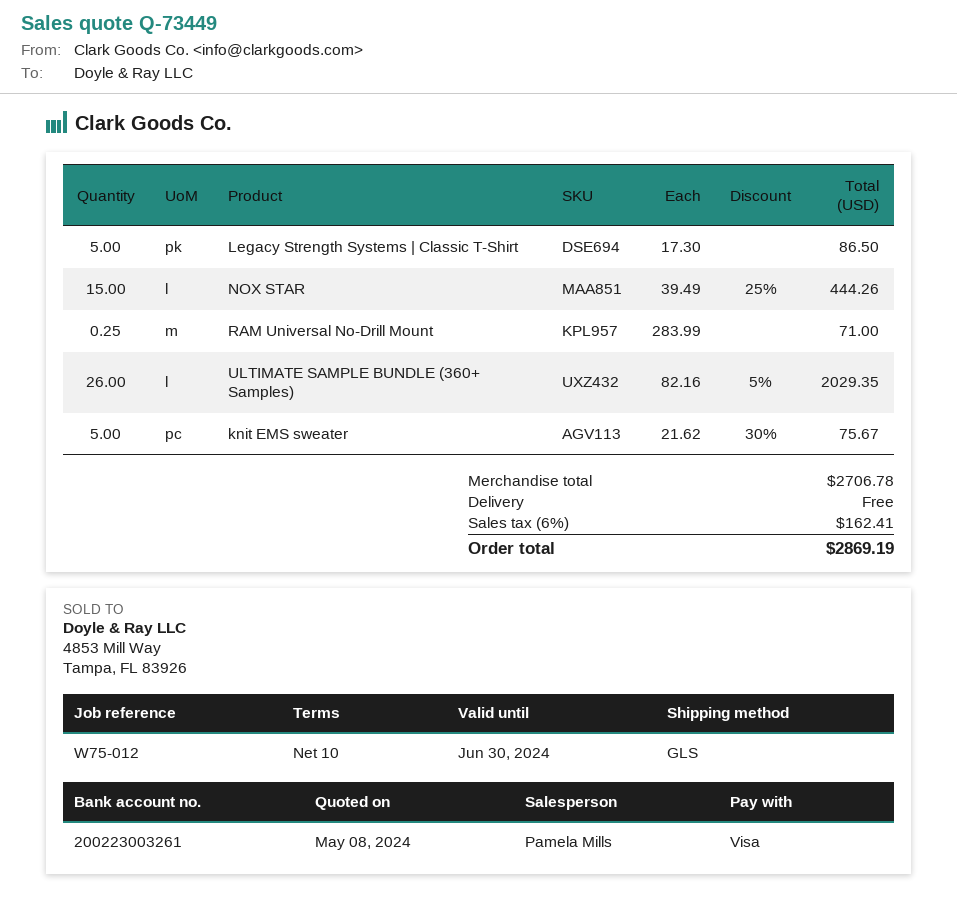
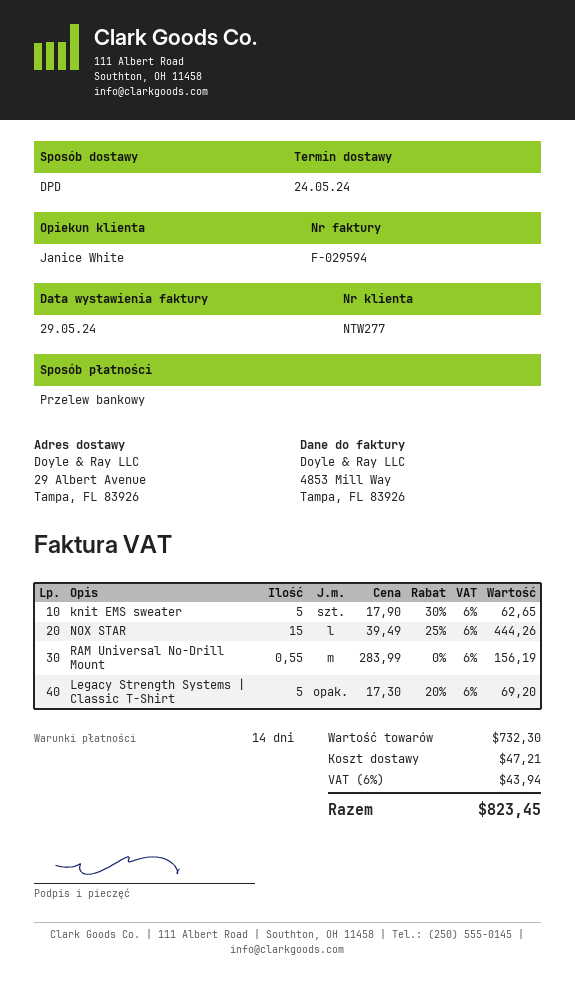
payment terms: 10 days -> 14 days
sales rep: Pamela Mills -> Janice White
payment method: Visa -> bank transfer
shipping method: GLS -> DPD
Legacy Strength Systems | Classic T-Shirt: 5 x 17.30 = 86.50 -> 5 x 17.30 - 20% = 69.20
RAM Universal No-Drill Mount: 0.25 x 283.99 = 71.00 -> 0.55 x 283.99 = 156.19
ULTIMATE SAMPLE BUNDLE (360+ Samples): 26 x 82.16 - 5% = 2029.35 -> none
knit EMS sweater: 5 x 21.62 - 30% = 75.67 -> 5 x 17.90 - 30% = 62.65
subtotal: 2706.78 -> 732.30
shipping: 0.00 -> 47.21
tax: 6% = 162.41 -> 6% = 43.94
total: 2869.19 -> 823.45

